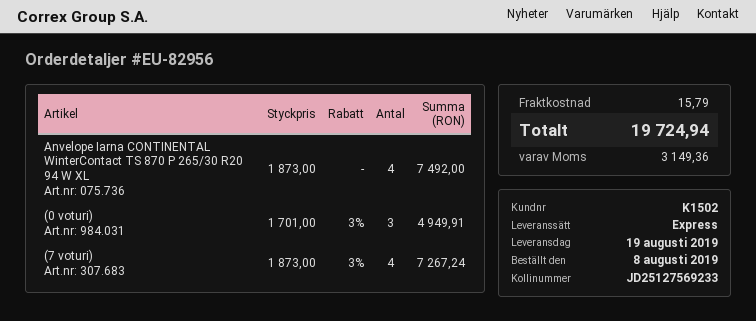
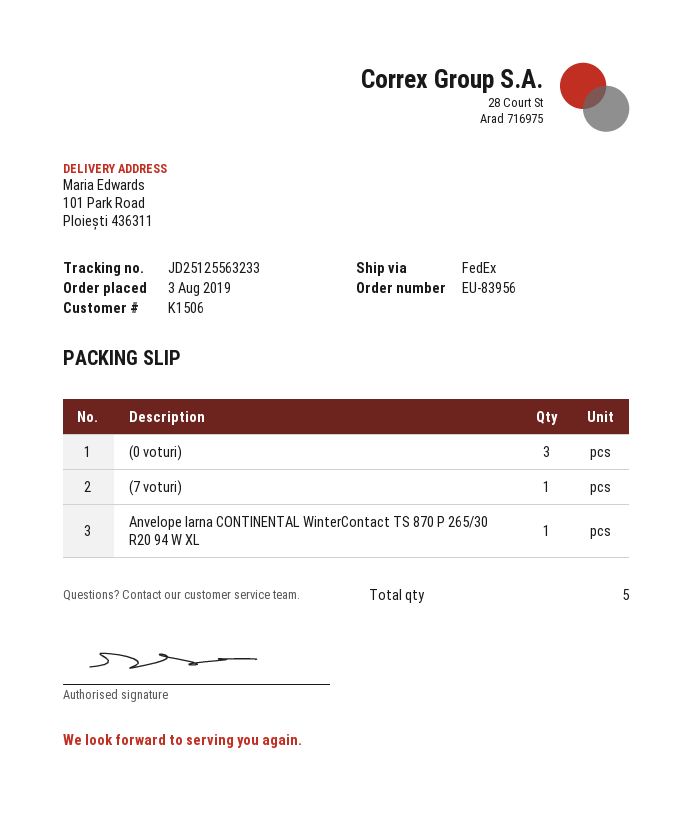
order number: EU-82956 -> EU-83956
order date: 2019-08-08 -> 2019-08-03
customer number: K1502 -> K1506
shipping method: express -> FedEx
tracking number: JD25127569233 -> JD25125563233
Anvelope Iarna CONTINENTAL WinterContact TS 870 P 265/30 R20 94 W XL: 4 -> 1
(7 voturi): 4 -> 1

